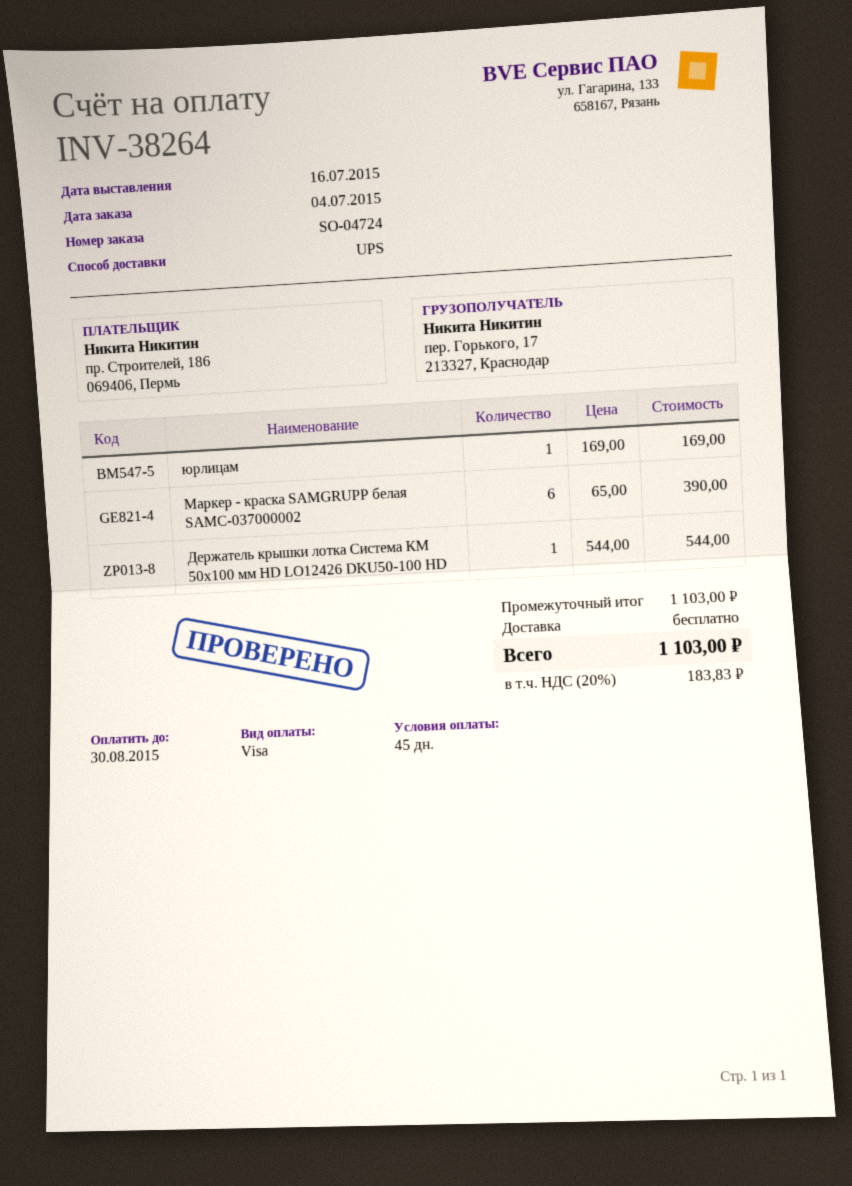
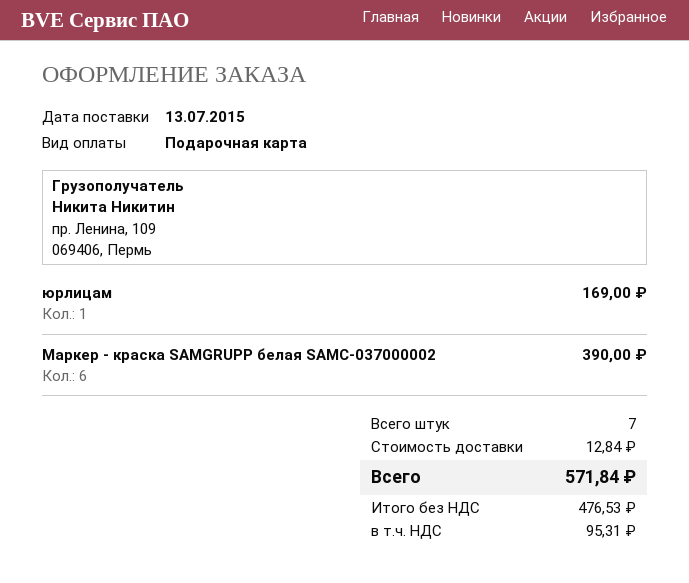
payment method: Visa -> gift card
ship to: пер. Горького, 17, 213327, Краснодар -> пр. Ленина, 109, 069406, Пермь
Держатель крышки лотка Система КМ 50х100 мм HD LO12426 DKU50-100 HD: 1 for 544.00 -> none
shipping: 0.00 -> 12.84
tax: 183.83 -> 95.31
total: 1103.00 -> 571.84

